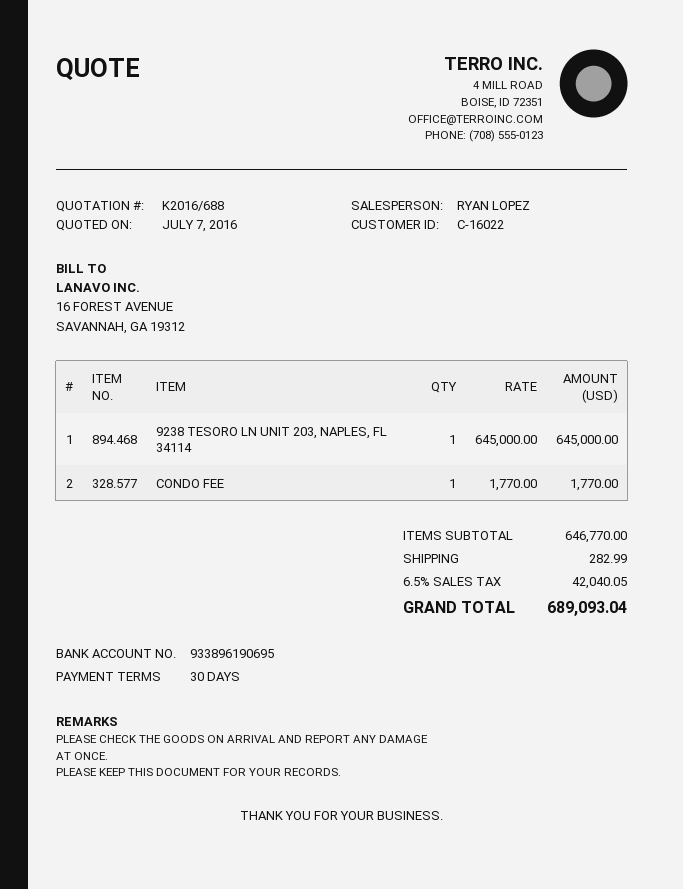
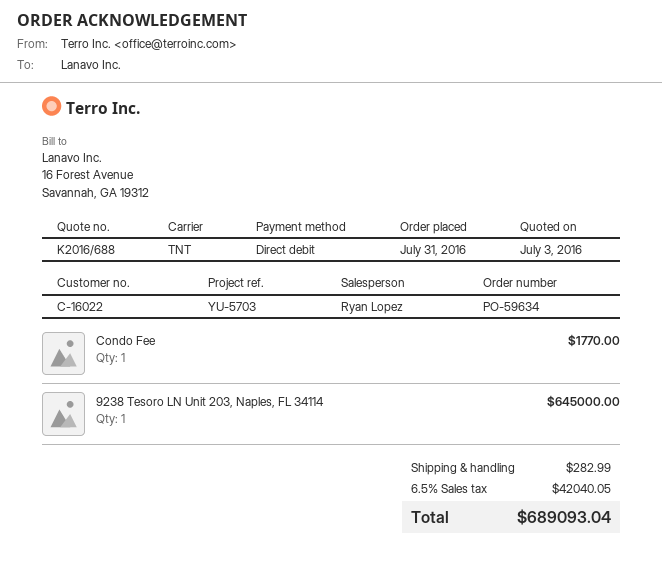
quote date: 2016-07-07 -> 2016-07-03

